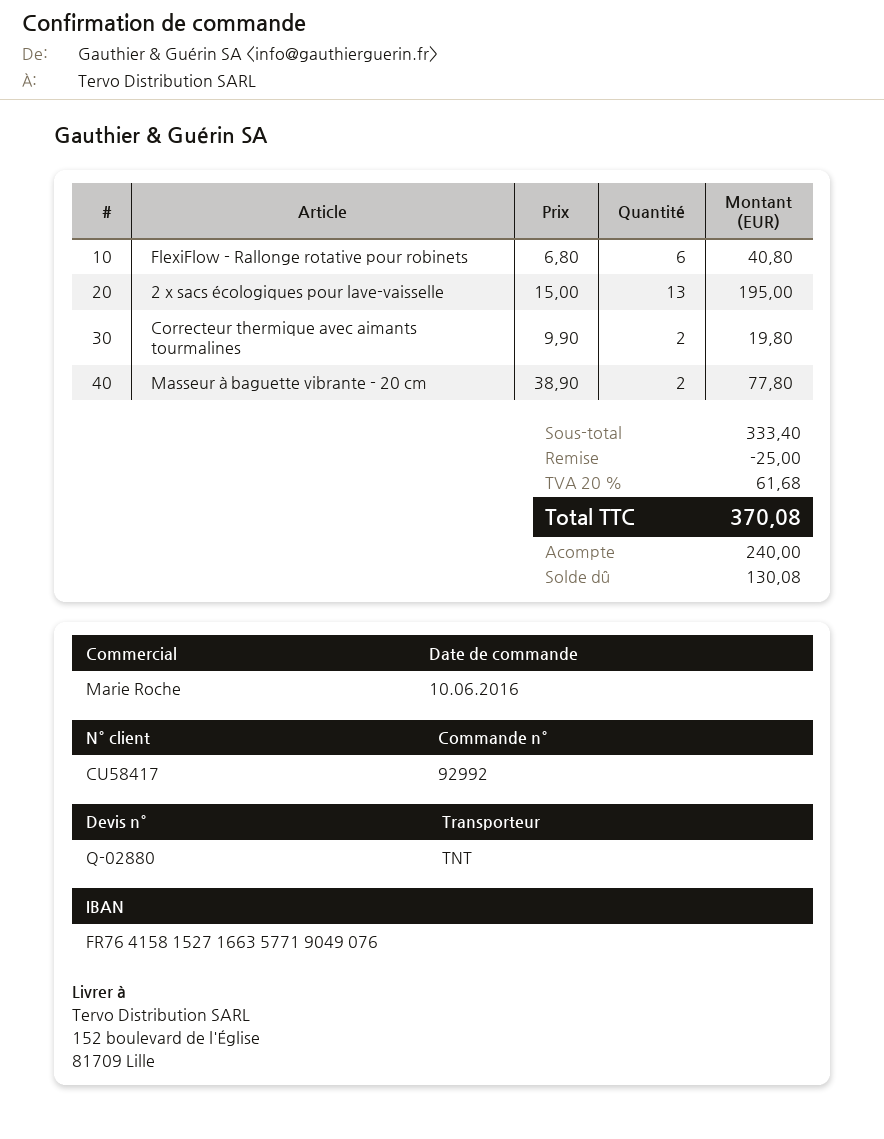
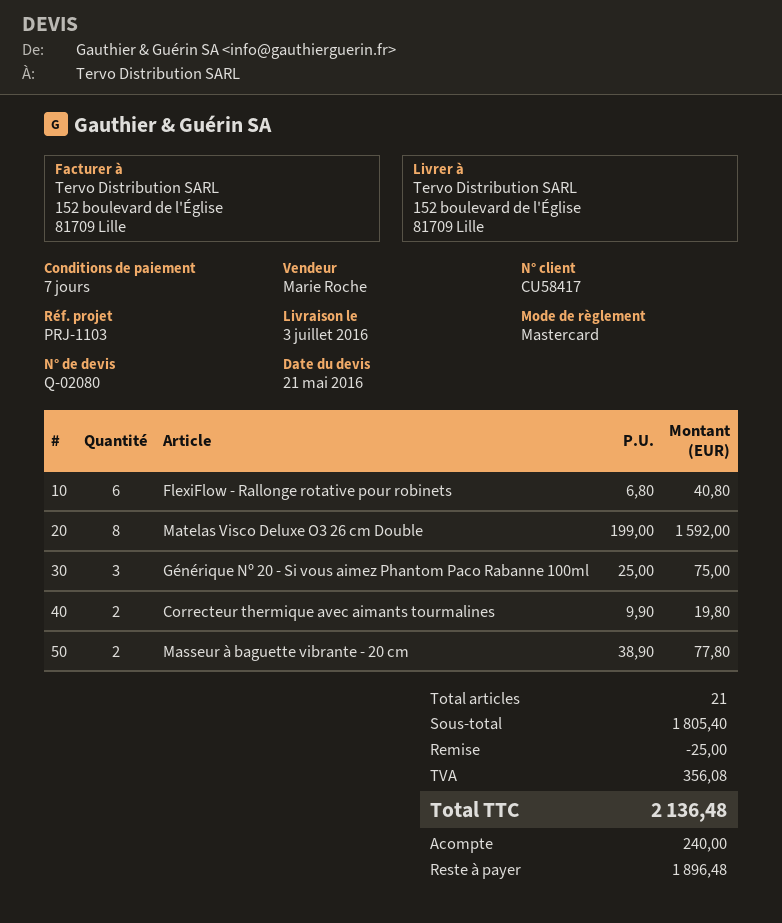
quote number: Q-02880 -> Q-02080
2 x sacs écologiques pour lave-vaisselle: 13 x 15.00 = 195.00 -> none
Matelas Visco Deluxe O3 26 cm Double: none -> 8 x 199.00 = 1592.00
Générique Nº 20 - Si vous aimez Phantom Paco Rabanne 100ml: none -> 3 x 25.00 = 75.00
subtotal: 333.40 -> 1805.40
tax: 61.68 -> 356.08
total: 370.08 -> 2136.48
balance: 130.08 -> 1896.48

